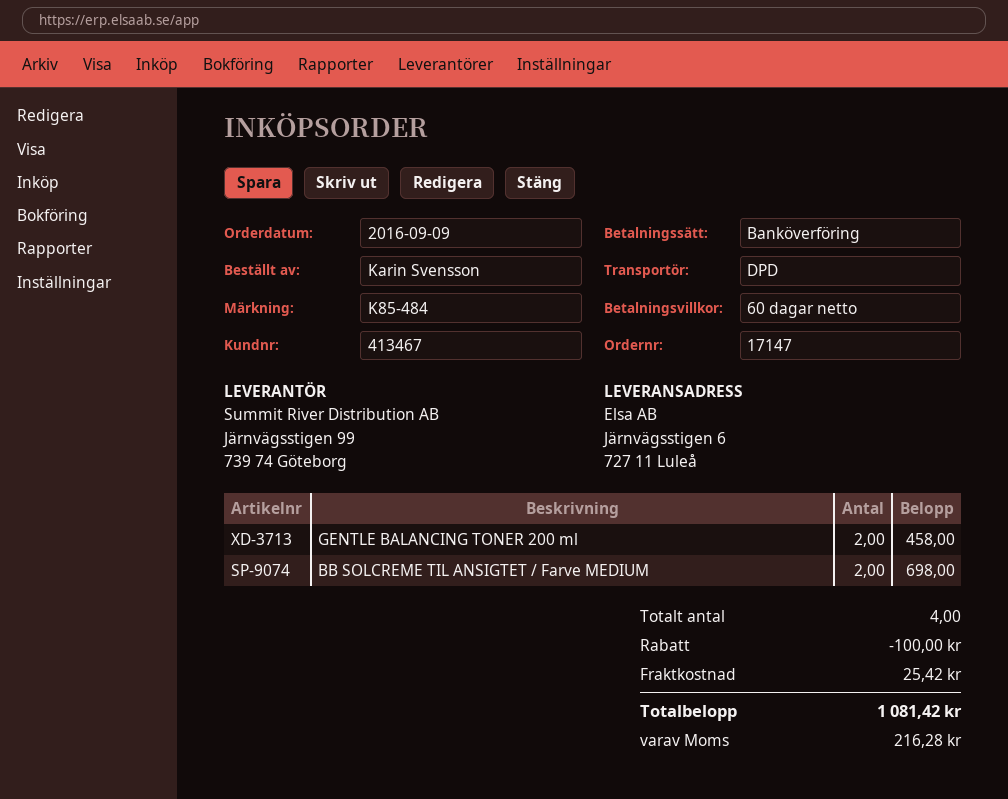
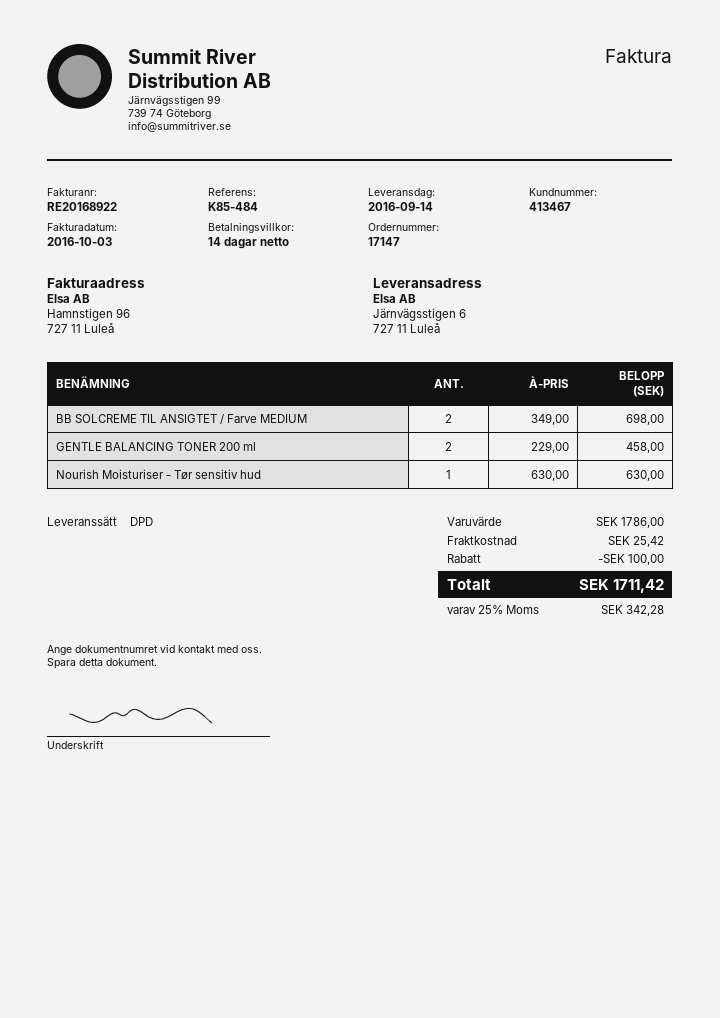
payment terms: 60 days -> 14 days
Nourish Moisturiser - Tør sensitiv hud: none -> 1 for 630.00
tax: 216.28 -> 342.28
total: 1081.42 -> 1711.42

